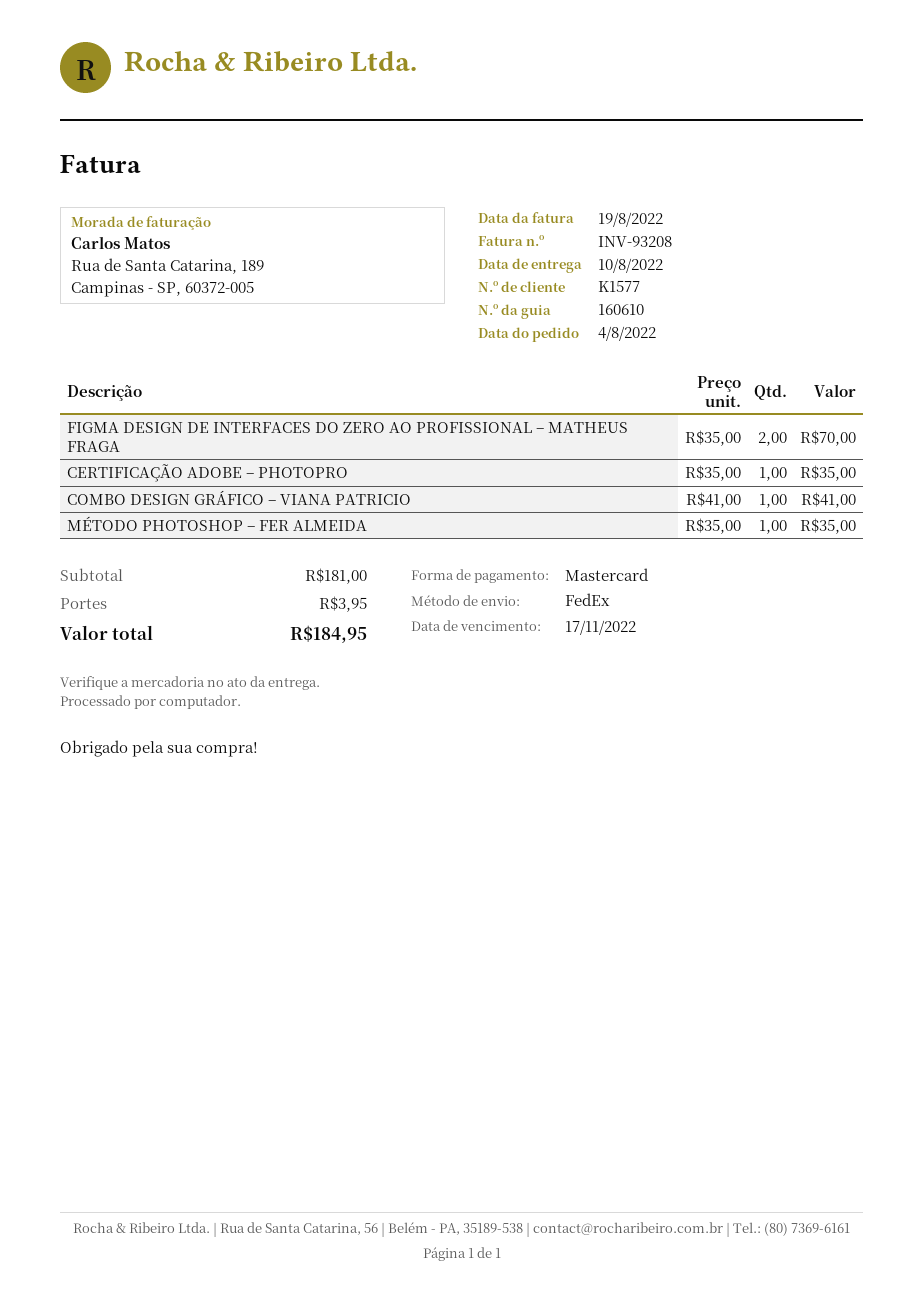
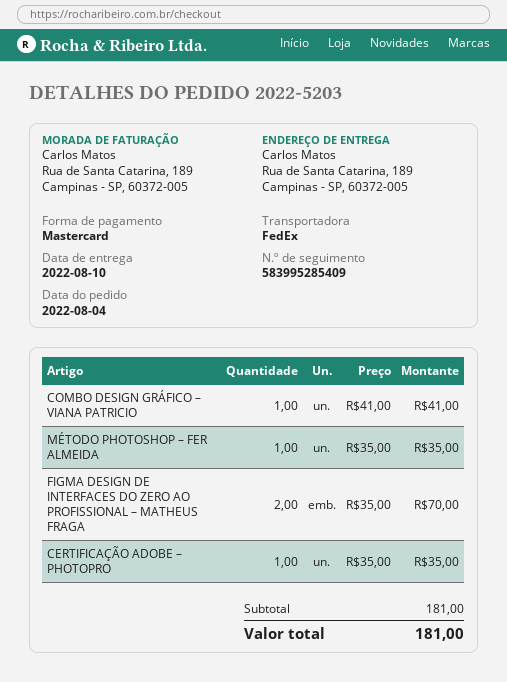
shipping: 3.95 -> none
total: 184.95 -> 181.00

